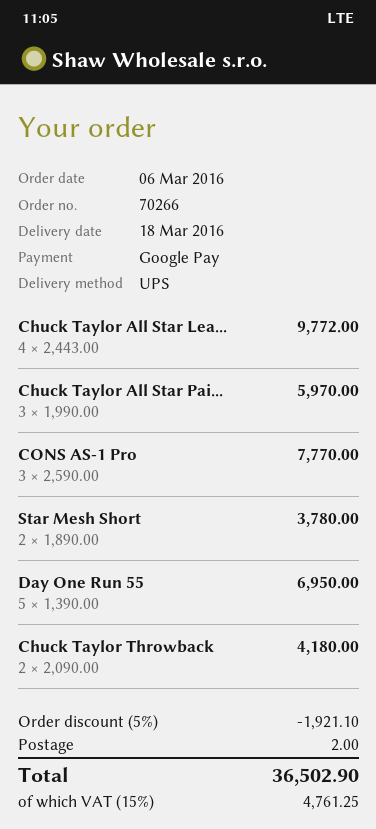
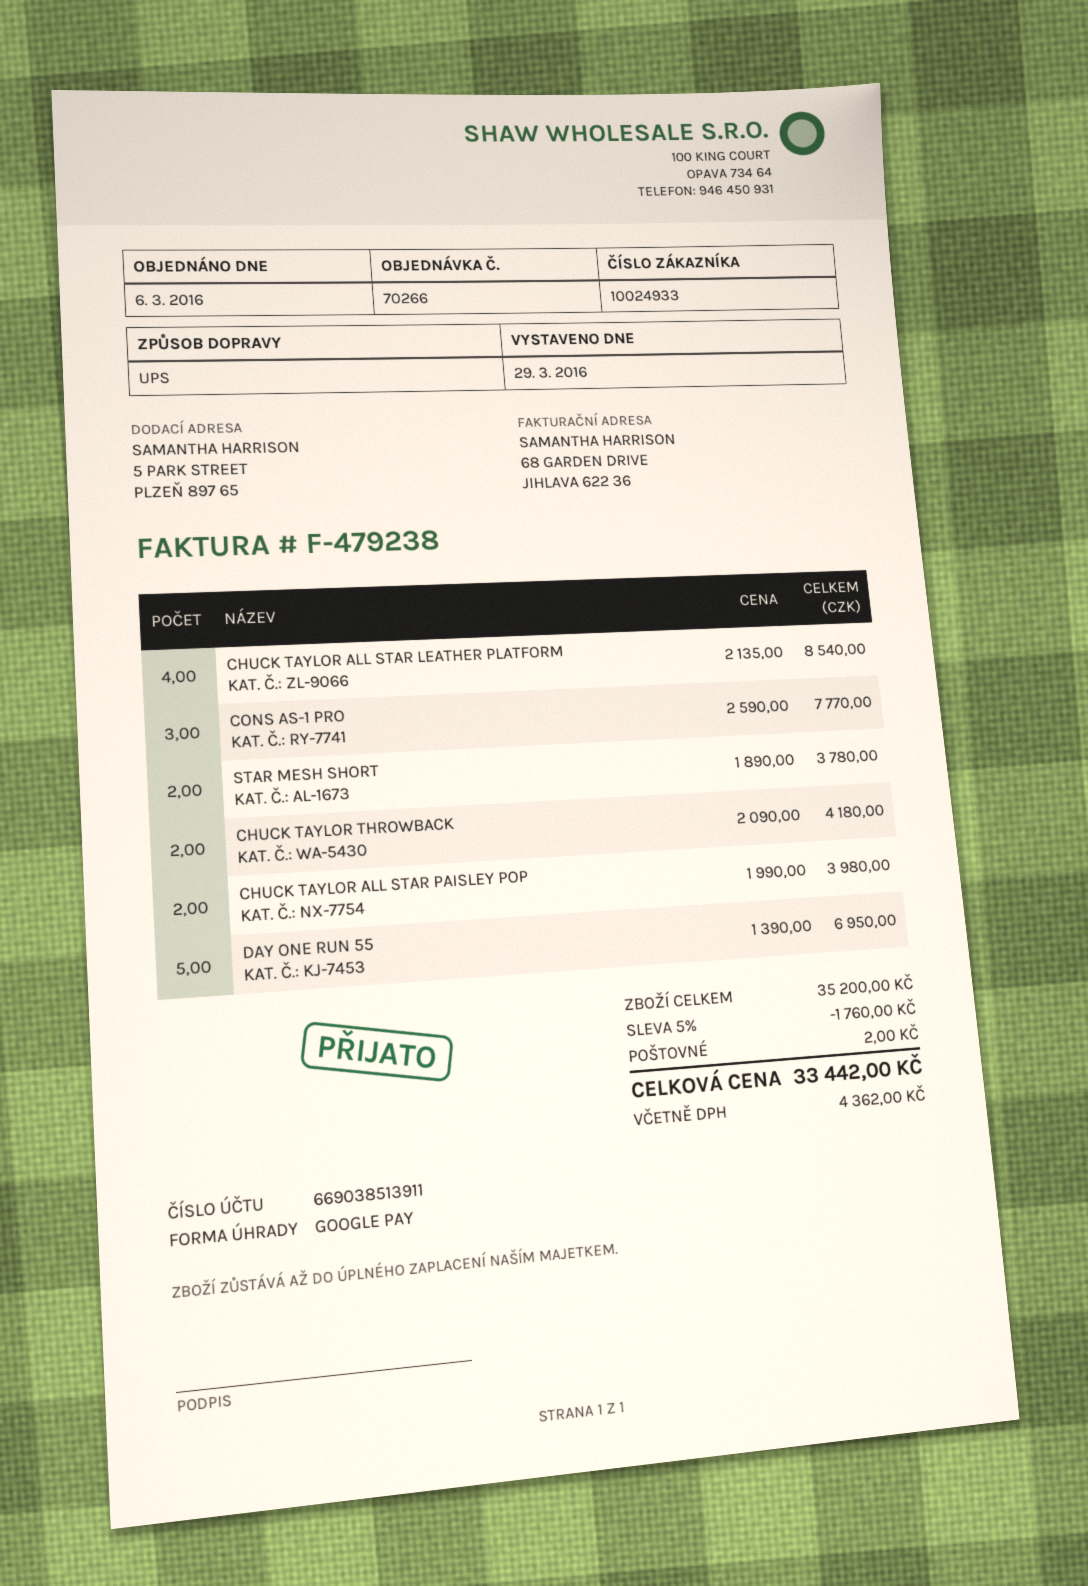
Chuck Taylor All Star Lea...: 4 x 2443.00 = 9772.00 -> 4 x 2135.00 = 8540.00
Chuck Taylor All Star Pai...: 3 x 1990.00 = 5970.00 -> 2 x 1990.00 = 3980.00
discount: 5% = 1921.10 -> 5% = 1760.00
tax: 4761.25 -> 4362.00
total: 36502.90 -> 33442.00

